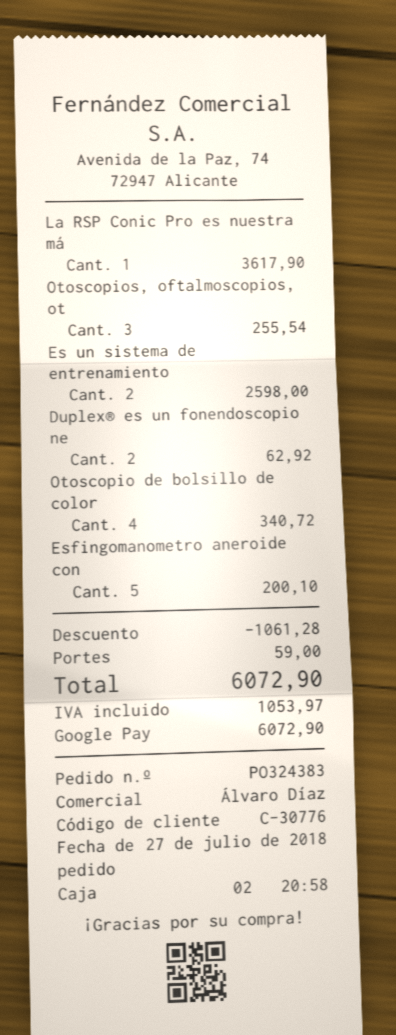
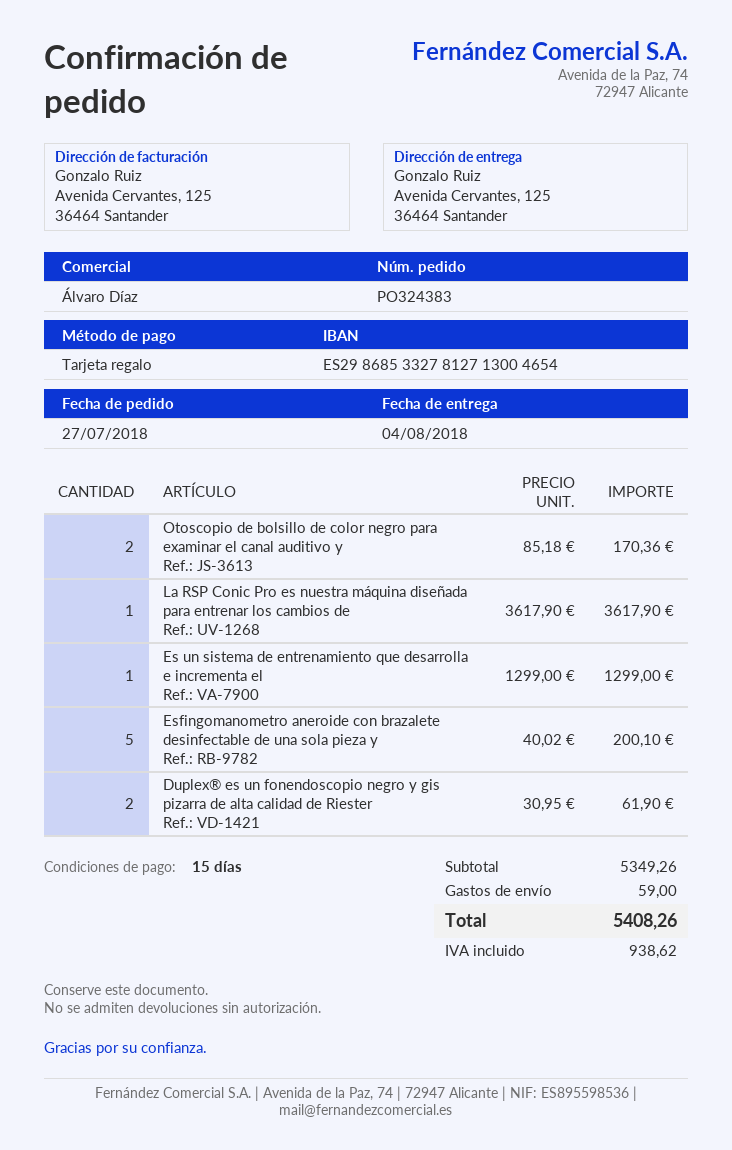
payment method: Google Pay -> gift card
Otoscopios, oftalmoscopios, ot: 3 for 255.54 -> none
Es un sistema de entrenamiento: 2 for 2598.00 -> 1 for 1299.00
Duplex® es un fonendoscopio ne: 2 for 62.92 -> 2 for 61.90
Otoscopio de bolsillo de color: 4 for 340.72 -> 2 for 170.36
discount: 1061.28 -> none
tax: 1053.97 -> 938.62
total: 6072.90 -> 5408.26

